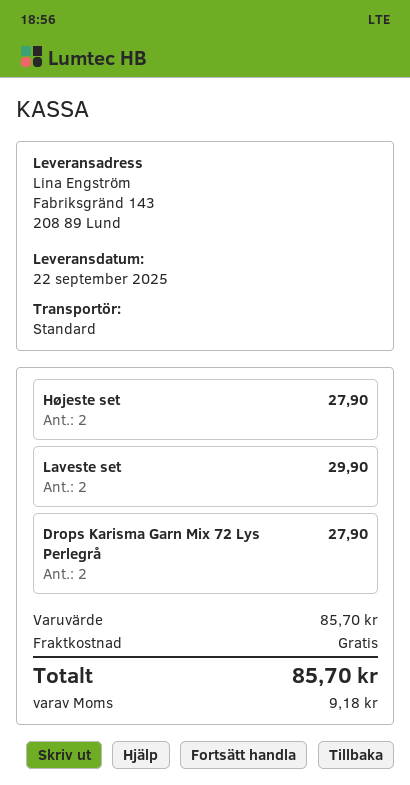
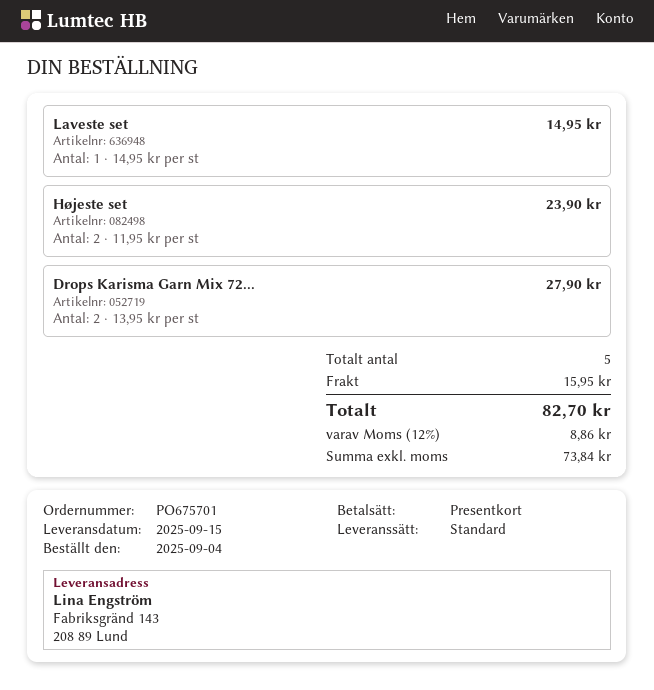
delivery date: 2025-09-22 -> 2025-09-15
Højeste set: 2 for 27.90 -> 2 for 23.90
Laveste set: 2 for 29.90 -> 1 for 14.95
shipping: 0.00 -> 15.95
tax: 9.18 -> 8.86
total: 85.70 -> 82.70

